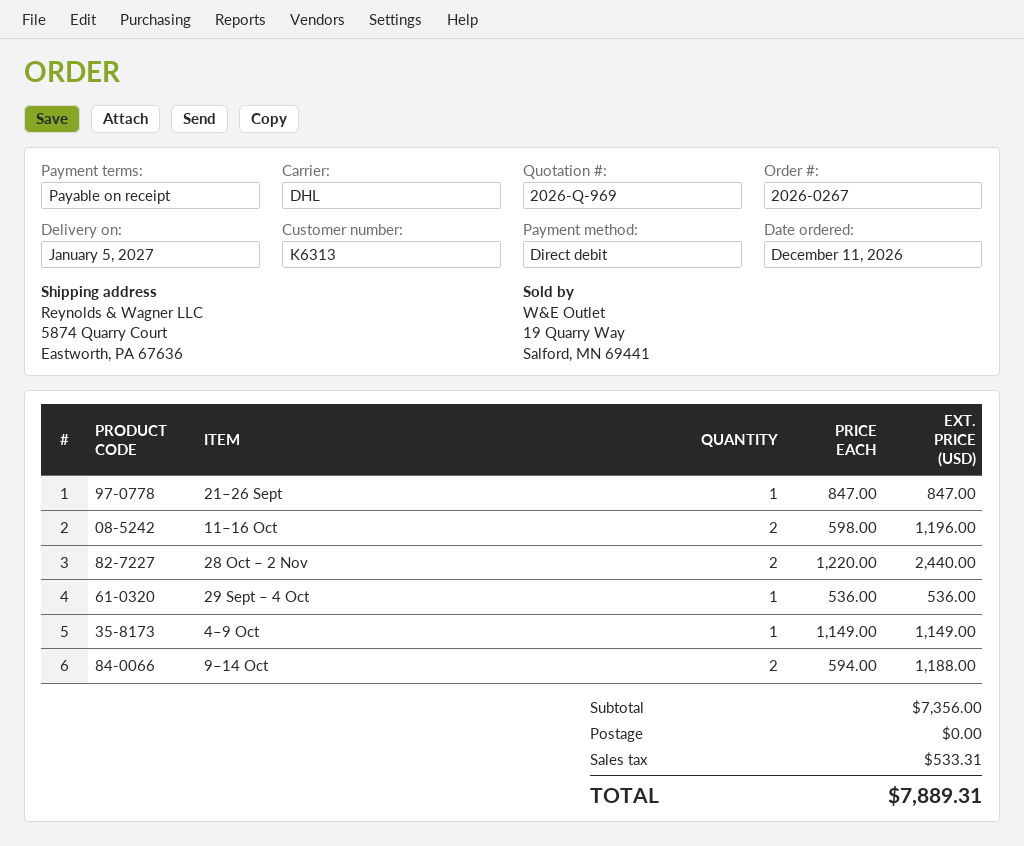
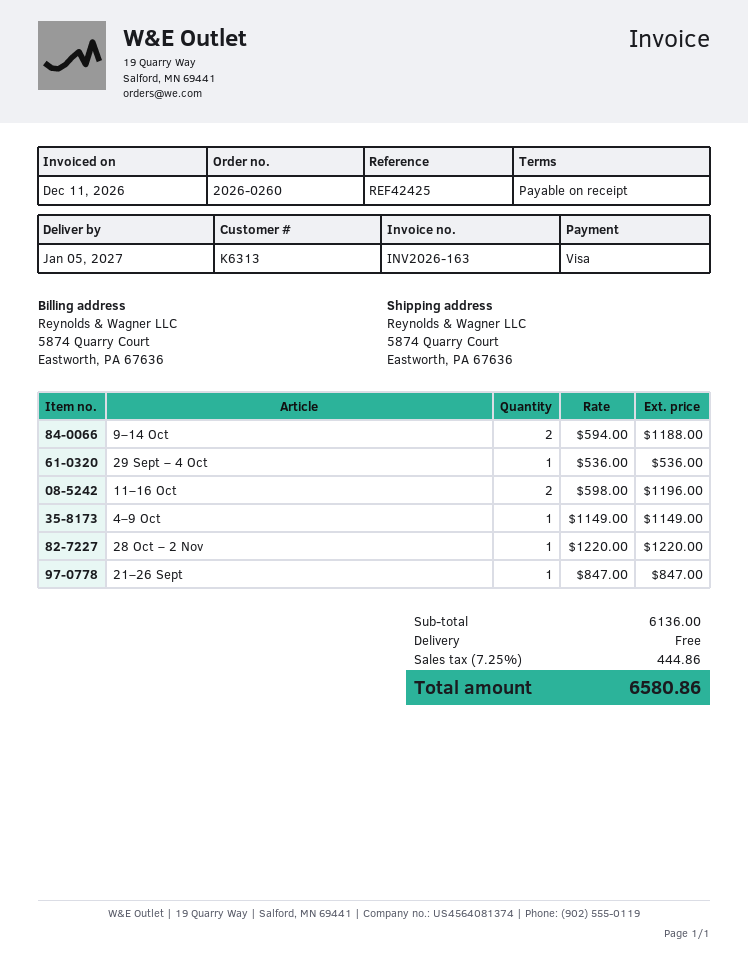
order number: 2026-0267 -> 2026-0260
payment method: direct debit -> Visa
28 Oct – 2 Nov: 2 x 1220.00 = 2440.00 -> 1 x 1220.00 = 1220.00
subtotal: 7356.00 -> 6136.00
tax: 533.31 -> 444.86
total: 7889.31 -> 6580.86

